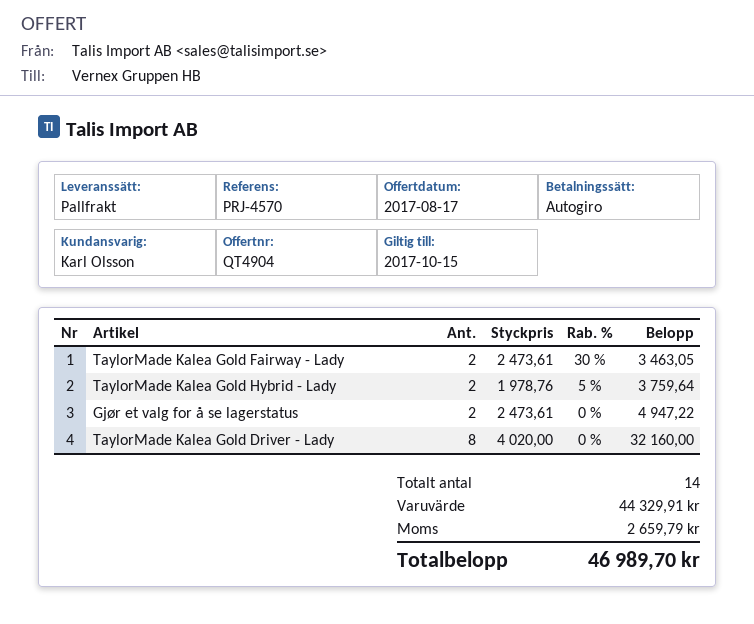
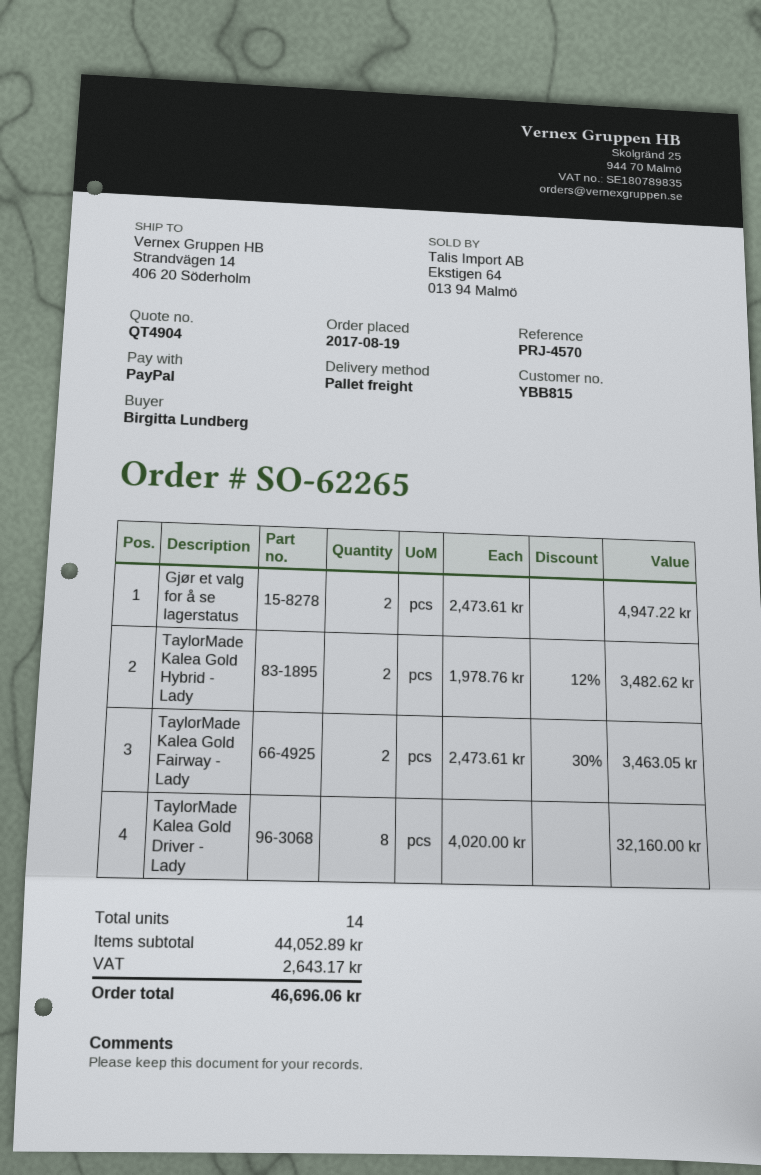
payment method: direct debit -> PayPal
TaylorMade Kalea Gold Hybrid - Lady: 2 x 1978.76 - 5% = 3759.64 -> 2 x 1978.76 - 12% = 3482.62
subtotal: 44329.91 -> 44052.89
tax: 2659.79 -> 2643.17
total: 46989.70 -> 46696.06

